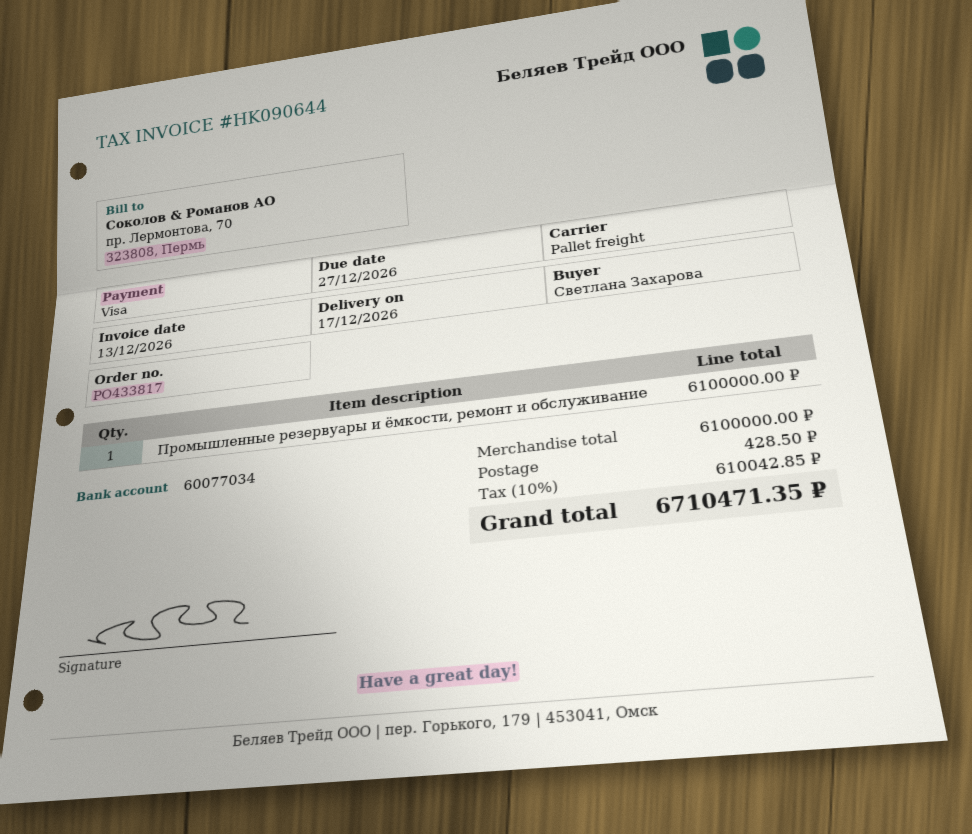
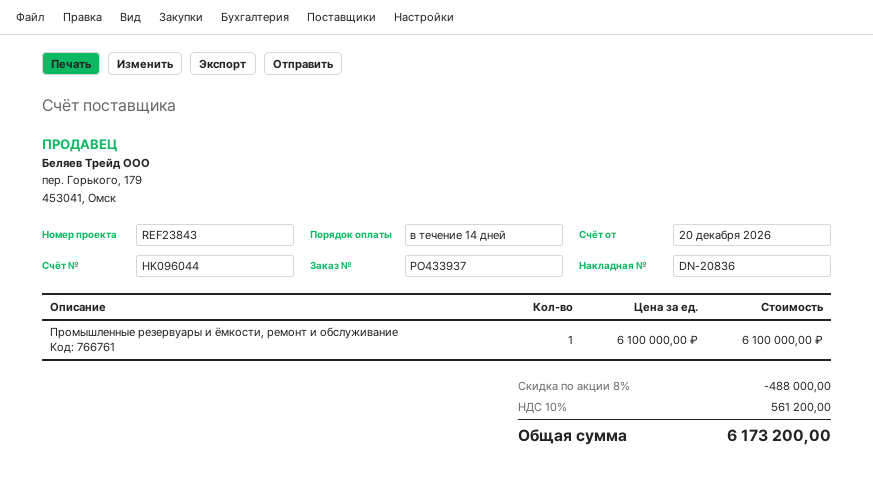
order number: PO433817 -> PO433937
invoice number: HK090644 -> HK096044
invoice date: 2026-12-13 -> 2026-12-20
discount: none -> 8% = 488000.00
shipping: 428.50 -> none
tax: 10% = 610042.85 -> 10% = 561200.00
total: 6710471.35 -> 6173200.00

